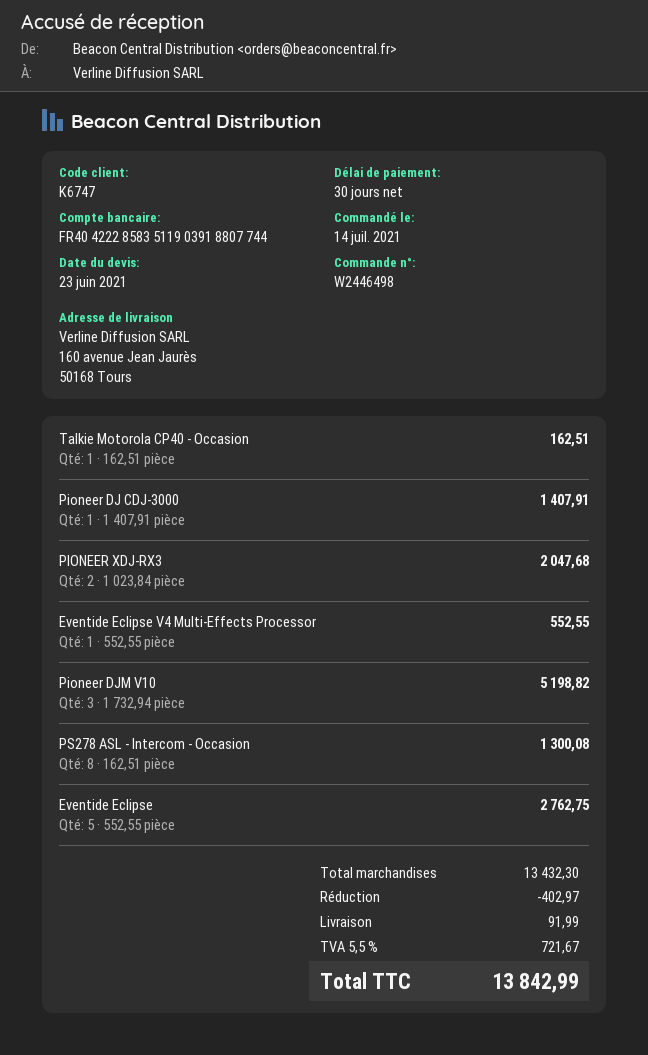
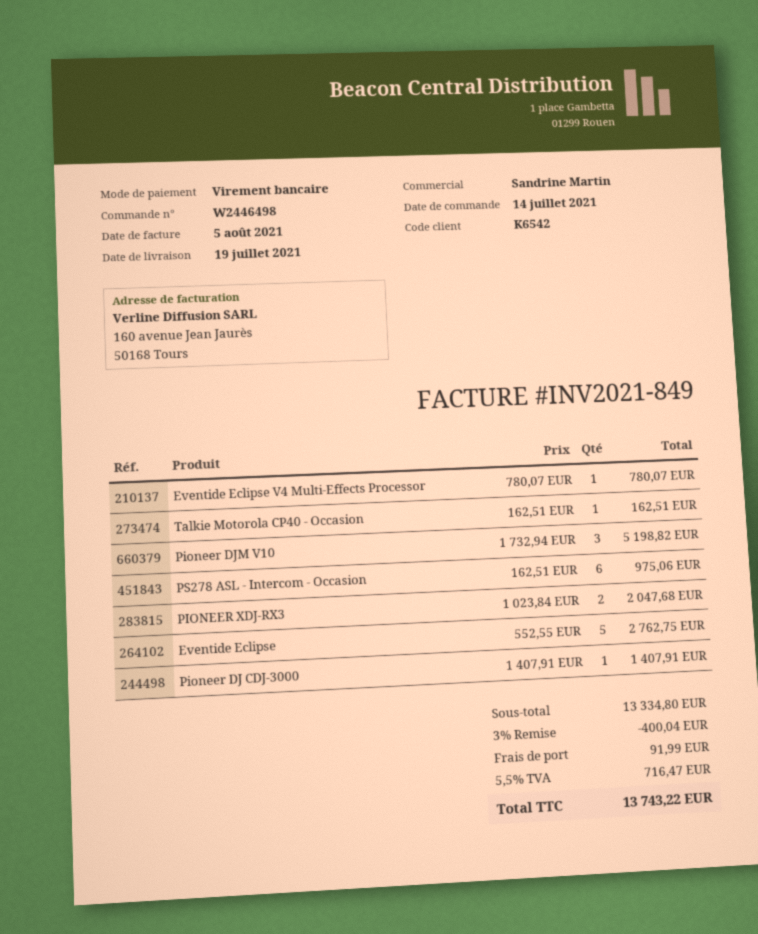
customer number: K6747 -> K6542
Eventide Eclipse V4 Multi-Effects Processor: 1 x 552.55 = 552.55 -> 1 x 780.07 = 780.07
PS278 ASL - Intercom - Occasion: 8 x 162.51 = 1300.08 -> 6 x 162.51 = 975.06
subtotal: 13432.30 -> 13334.80
discount: 402.97 -> 400.04
tax: 5.5% = 721.67 -> 5.5% = 716.47
total: 13842.99 -> 13743.22

